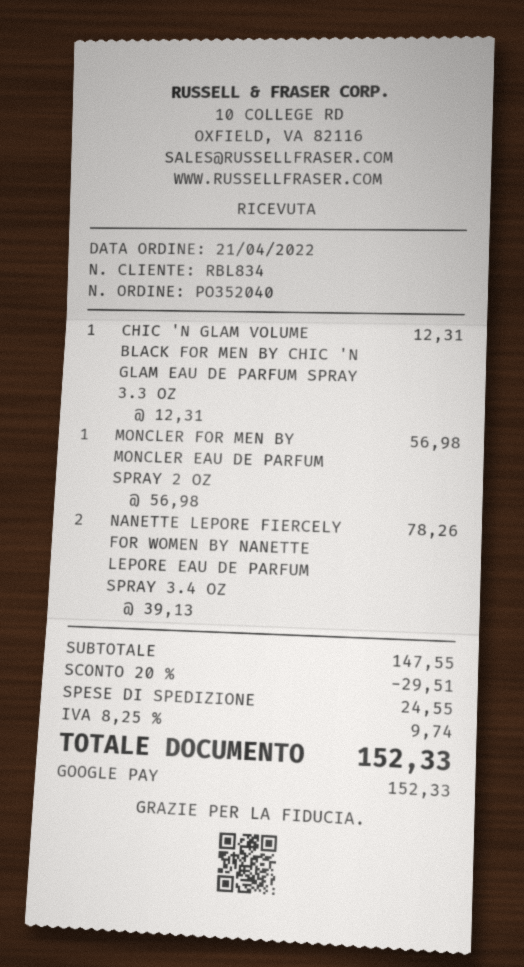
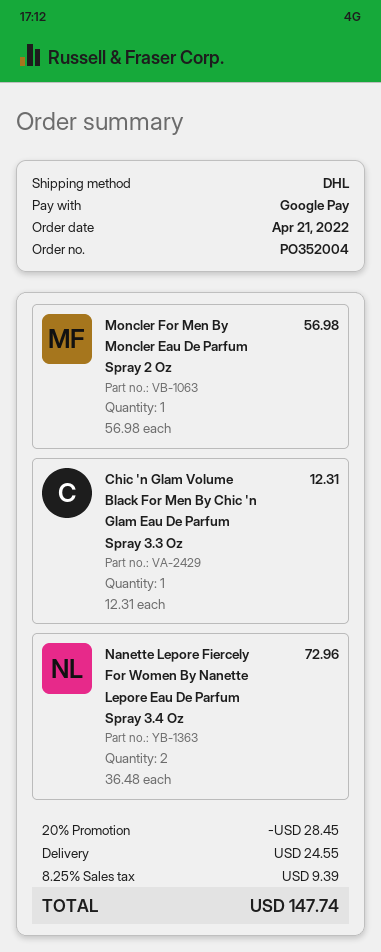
order number: PO352040 -> PO352004
NANETTE LEPORE FIERCELY FOR WOMEN BY NANETTE LEPORE EAU DE PARFUM SPRAY 3.4 OZ: 2 x 39.13 = 78.26 -> 2 x 36.48 = 72.96
discount: 20% = 29.51 -> 20% = 28.45
tax: 8.25% = 9.74 -> 8.25% = 9.39
total: 152.33 -> 147.74

